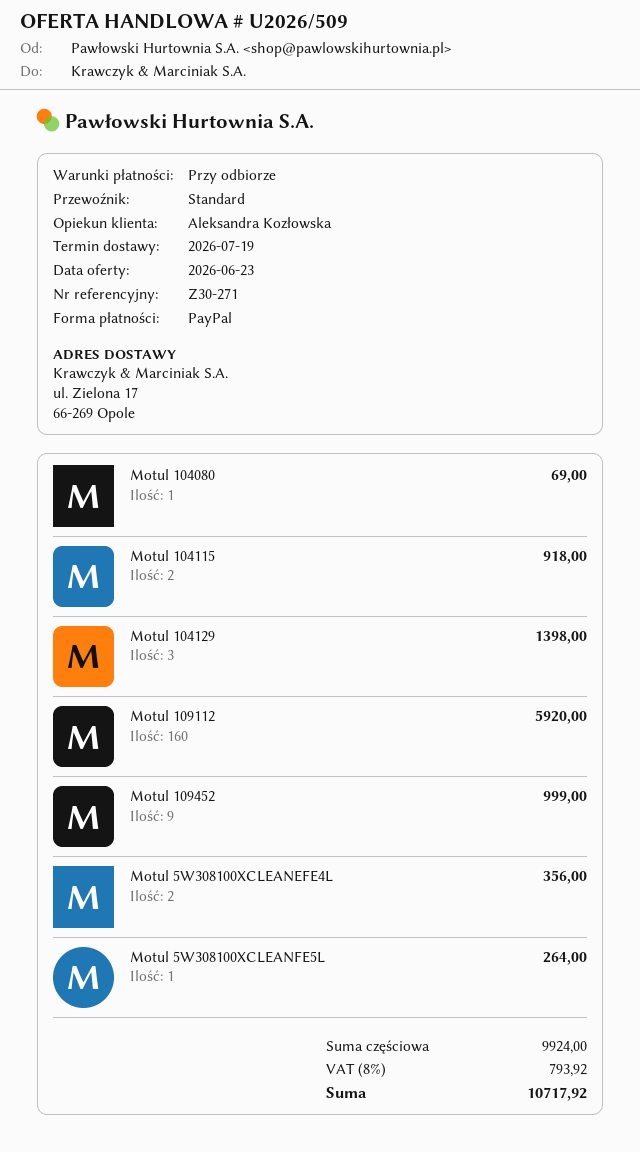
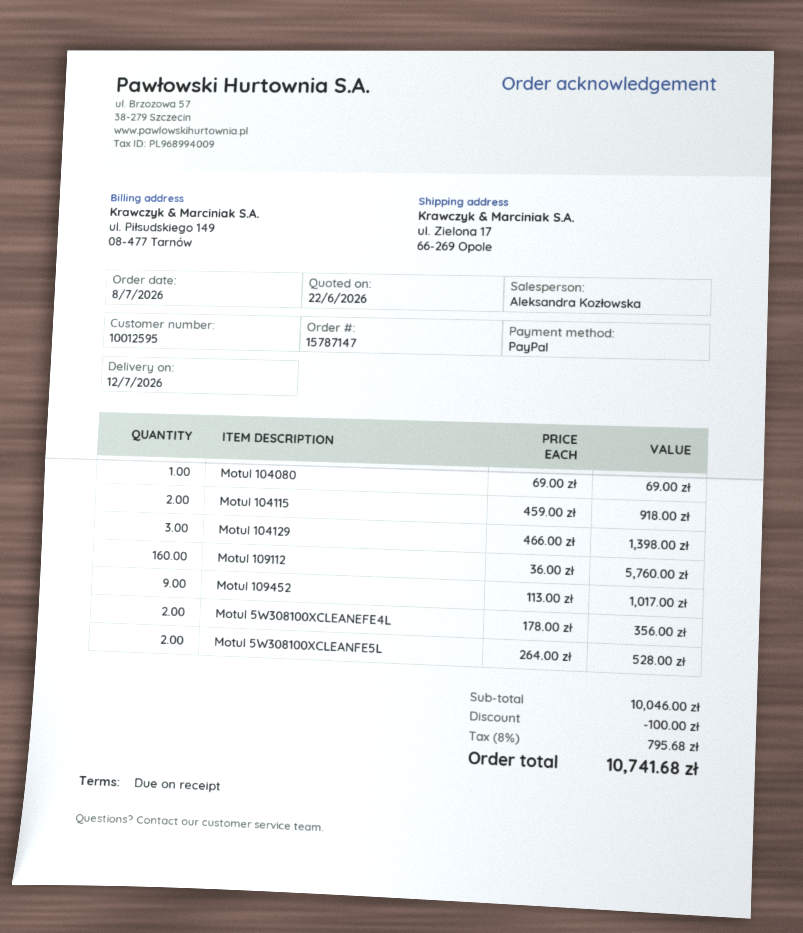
quote date: 2026-06-23 -> 2026-06-22
delivery date: 2026-07-19 -> 2026-07-12
Motul 109112: 160 for 5920.00 -> 160 for 5760.00
Motul 109452: 9 for 999.00 -> 9 for 1017.00
Motul 5W308100XCLEANFE5L: 1 for 264.00 -> 2 for 528.00
subtotal: 9924.00 -> 10046.00
discount: none -> 100.00
tax: 8% = 793.92 -> 8% = 795.68
total: 10717.92 -> 10741.68

